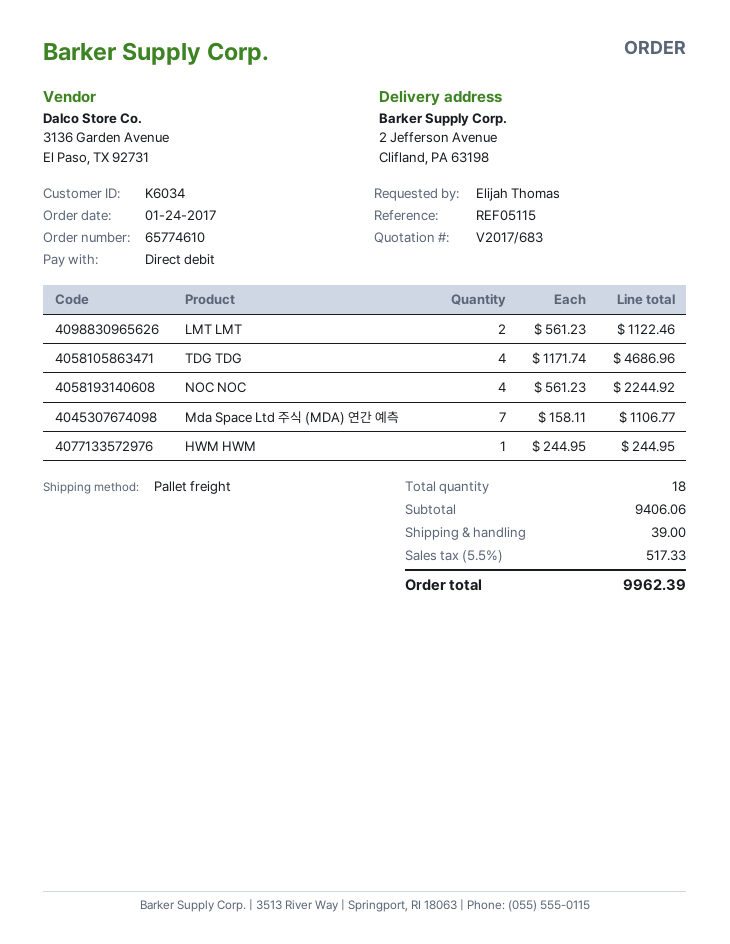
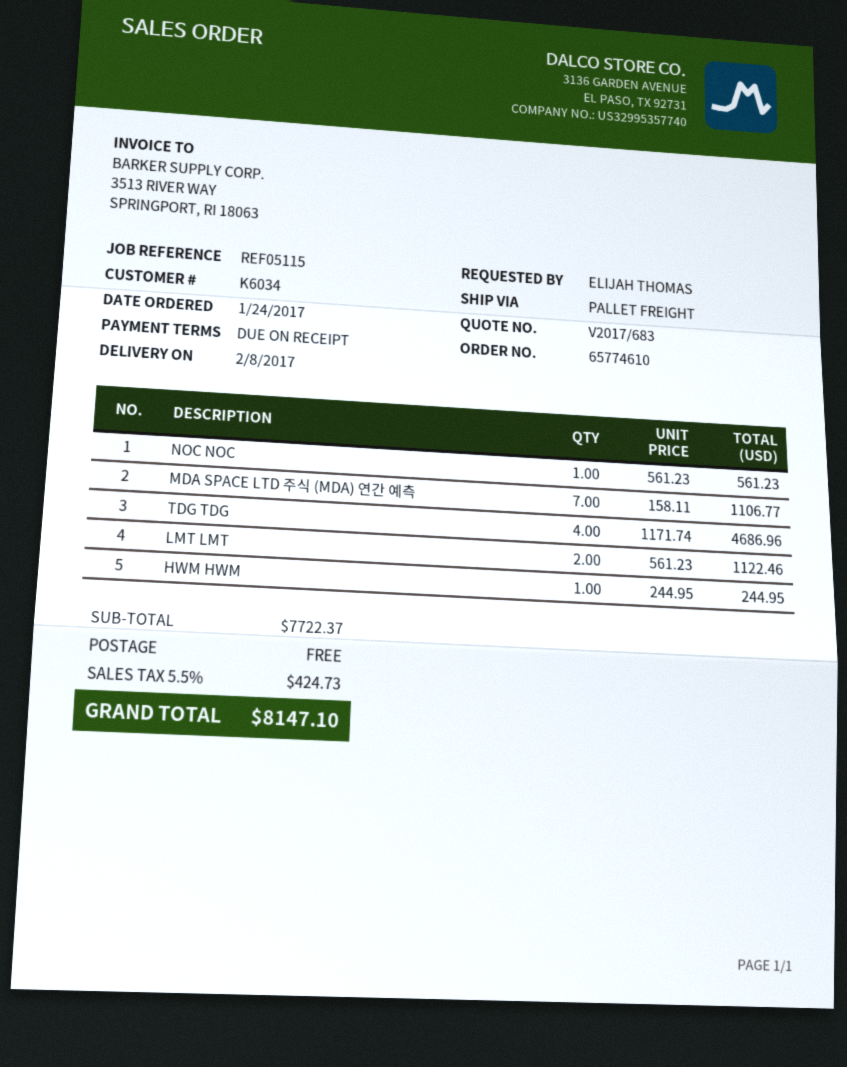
NOC NOC: 4 x 561.23 = 2244.92 -> 1 x 561.23 = 561.23
subtotal: 9406.06 -> 7722.37
shipping: 39.00 -> 0.00
tax: 5.5% = 517.33 -> 5.5% = 424.73
total: 9962.39 -> 8147.10

